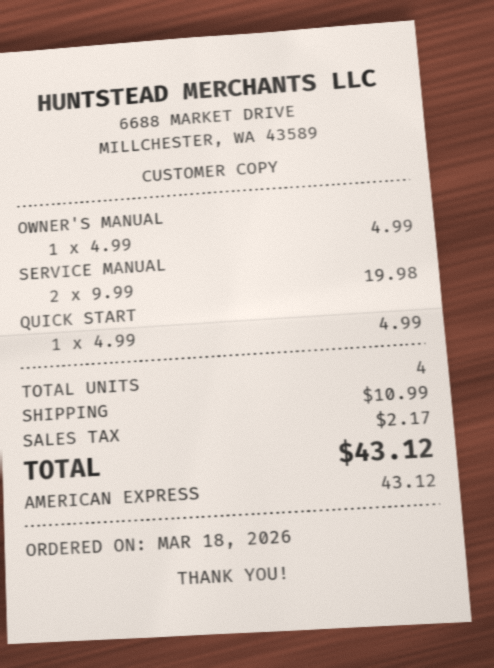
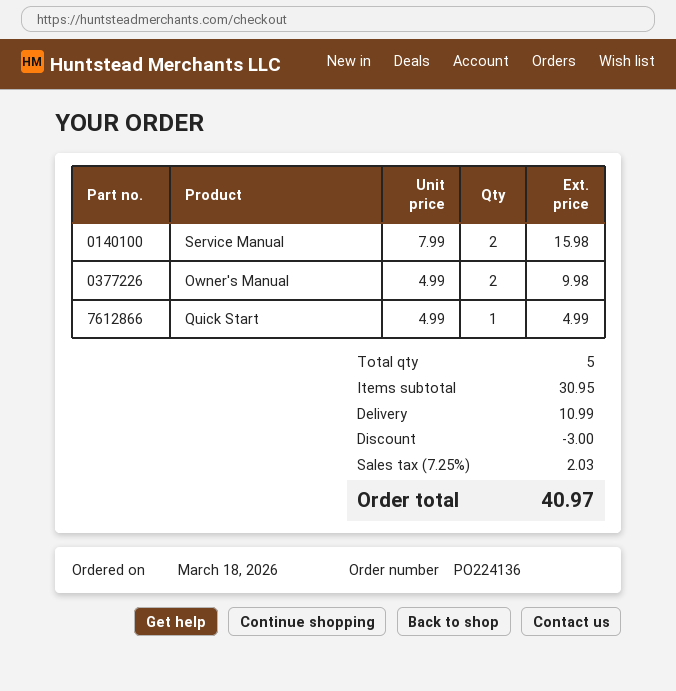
OWNER'S MANUAL: 1 x 4.99 = 4.99 -> 2 x 4.99 = 9.98
SERVICE MANUAL: 2 x 9.99 = 19.98 -> 2 x 7.99 = 15.98
total quantity: 4 -> 5
discount: none -> 3.00
tax: 2.17 -> 2.03
total: 43.12 -> 40.97

